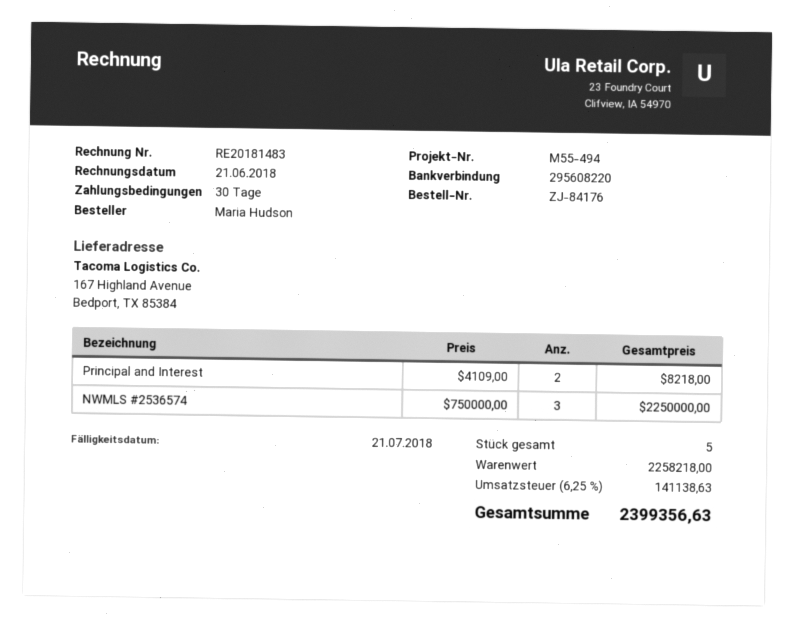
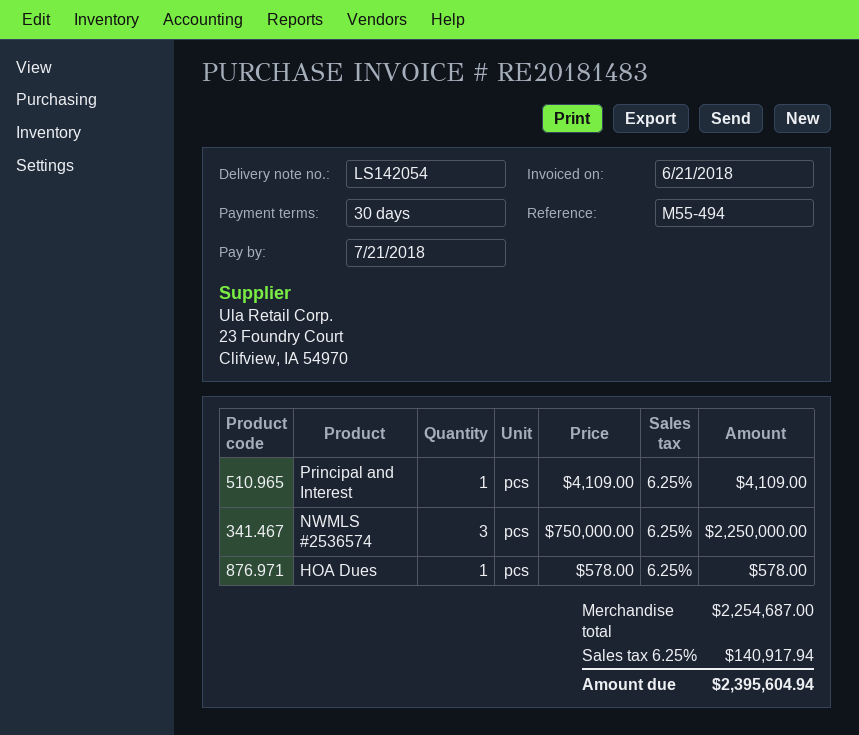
Principal and Interest: 2 x 4109.00 = 8218.00 -> 1 x 4109.00 = 4109.00
HOA Dues: none -> 1 x 578.00 = 578.00
subtotal: 2258218.00 -> 2254687.00
tax: 6.25% = 141138.63 -> 6.25% = 140917.94
total: 2399356.63 -> 2395604.94

